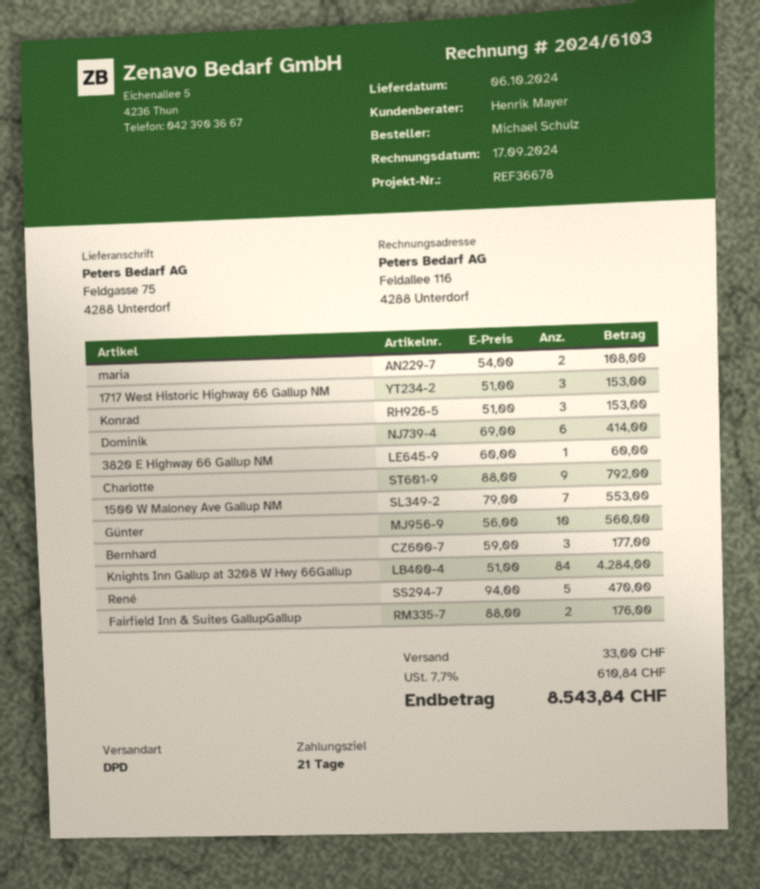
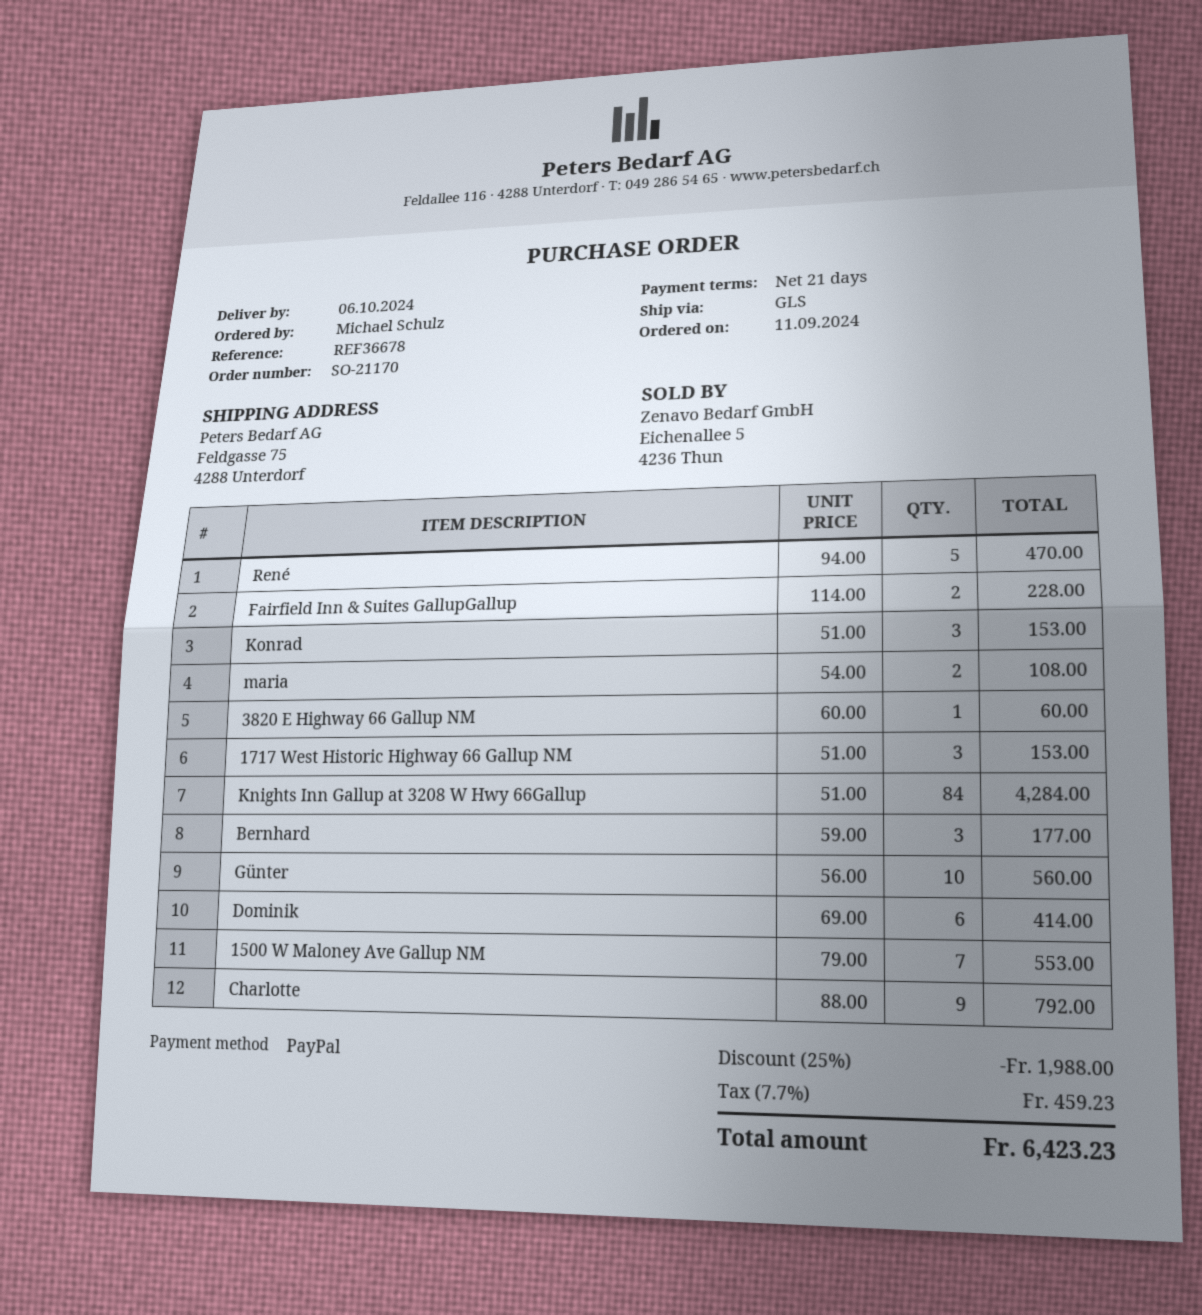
shipping method: DPD -> GLS
Fairfield Inn & Suites GallupGallup: 2 x 88.00 = 176.00 -> 2 x 114.00 = 228.00
discount: none -> 25% = 1988.00
shipping: 33.00 -> none
tax: 7.7% = 610.84 -> 7.7% = 459.23
total: 8543.84 -> 6423.23

